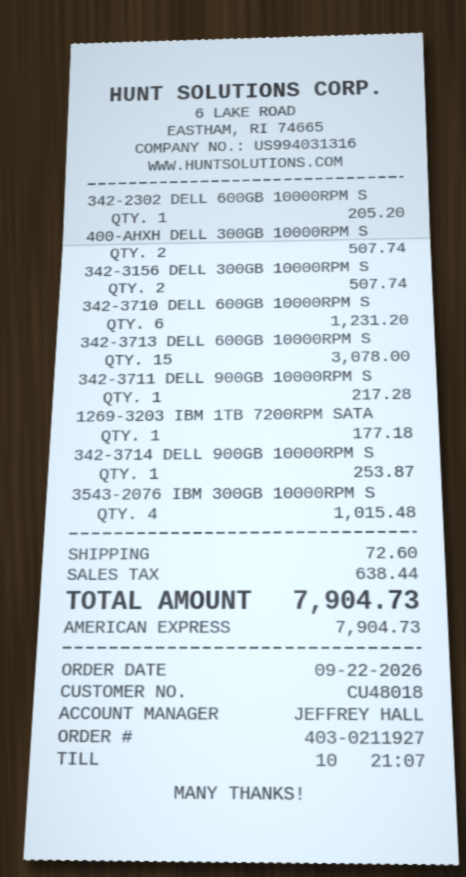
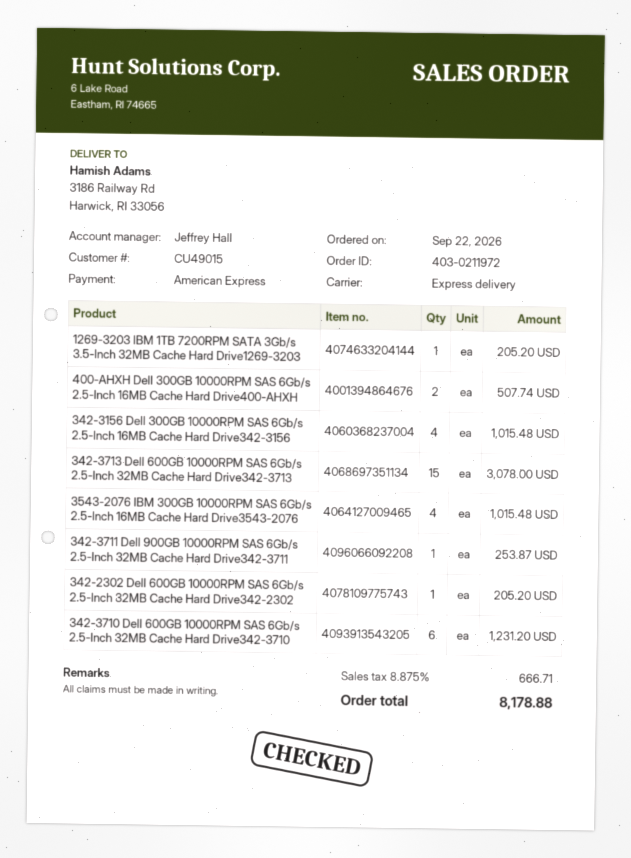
order number: 403-0211927 -> 403-0211972
customer number: CU48018 -> CU49015
342-3156 DELL 300GB 10000RPM S: 2 for 507.74 -> 4 for 1015.48
342-3711 DELL 900GB 10000RPM S: 1 for 217.28 -> 1 for 253.87
1269-3203 IBM 1TB 7200RPM SATA: 1 for 177.18 -> 1 for 205.20
342-3714 DELL 900GB 10000RPM S: 1 for 253.87 -> none
shipping: 72.60 -> none
tax: 638.44 -> 666.71
total: 7904.73 -> 8178.88

